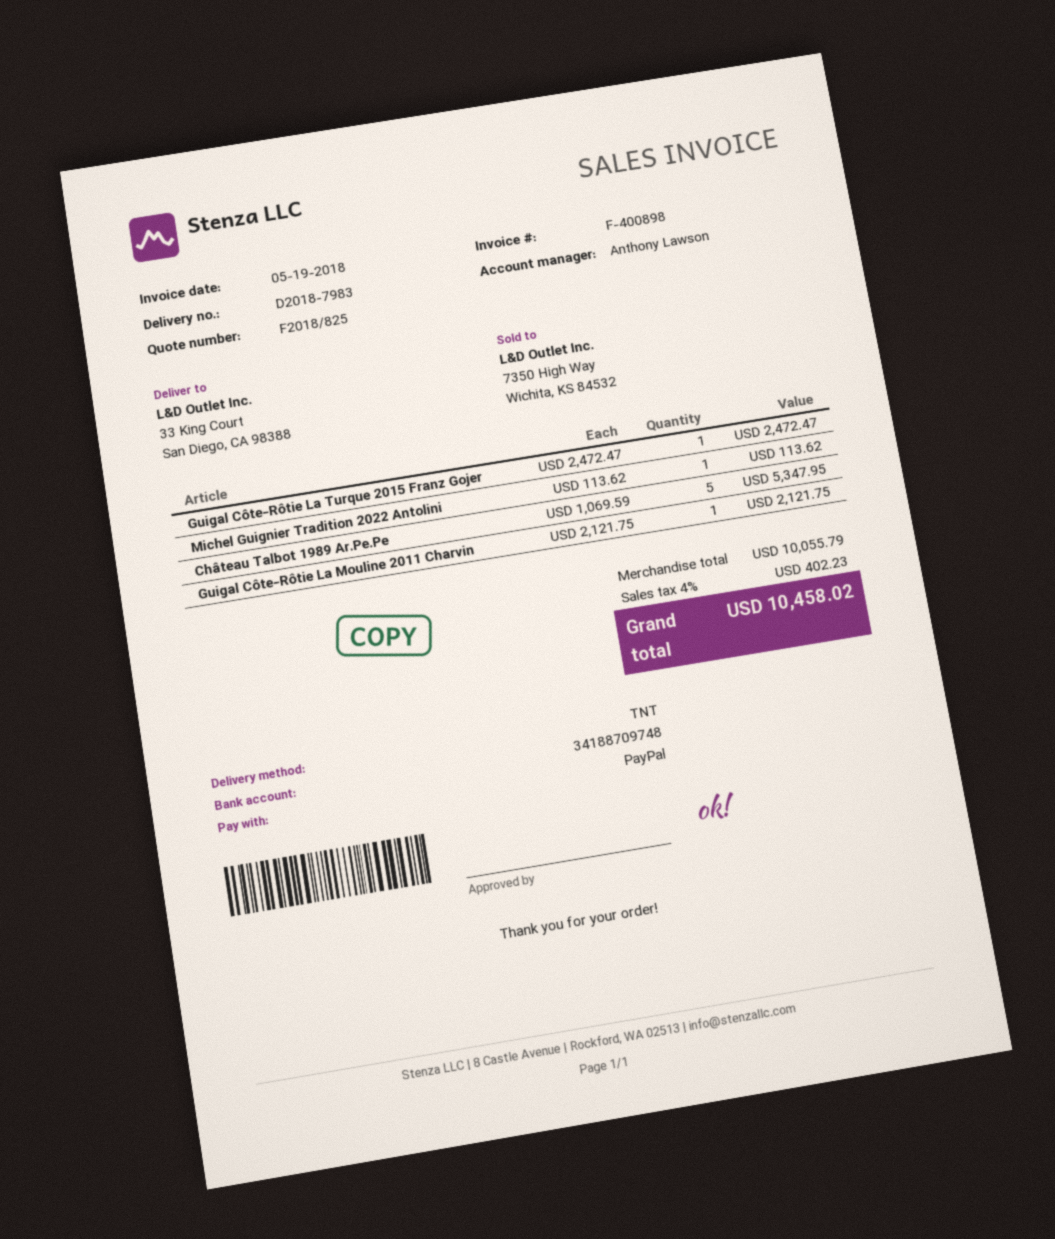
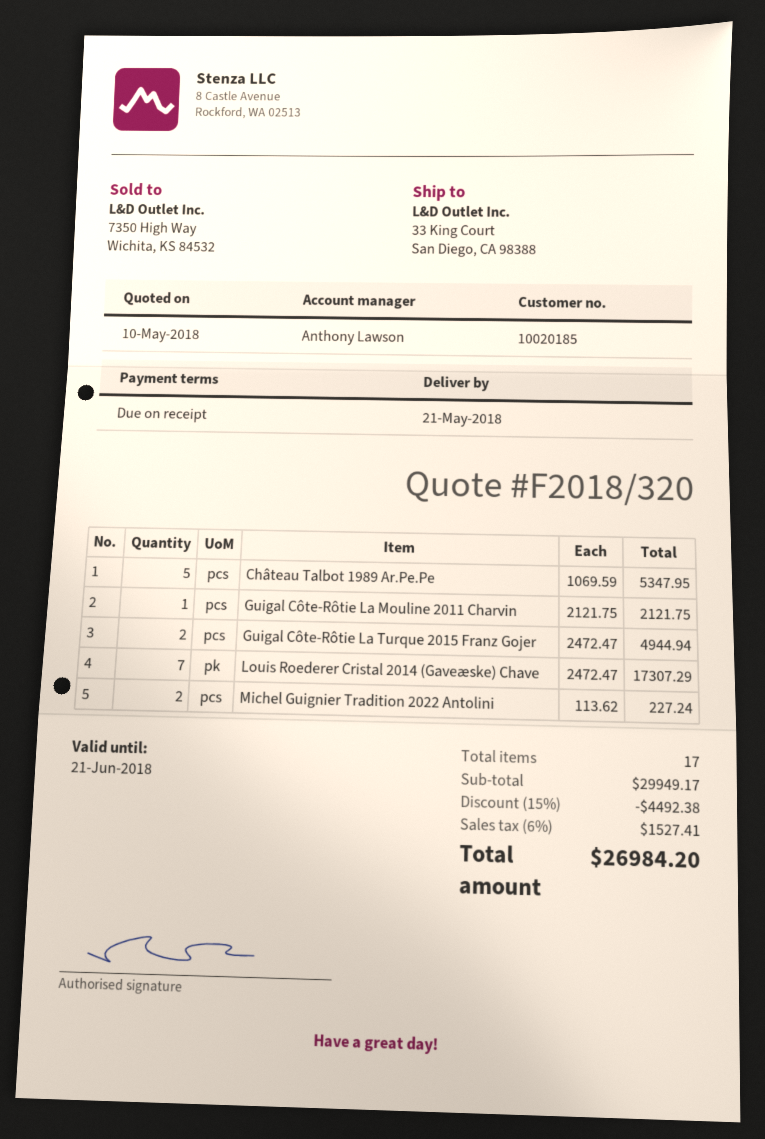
quote number: F2018/825 -> F2018/320
Guigal Côte-Rôtie La Turque 2015 Franz Gojer: 1 x 2472.47 = 2472.47 -> 2 x 2472.47 = 4944.94
Michel Guignier Tradition 2022 Antolini: 1 x 113.62 = 113.62 -> 2 x 113.62 = 227.24
Louis Roederer Cristal 2014 (Gaveæske) Chave: none -> 7 x 2472.47 = 17307.29
subtotal: 10055.79 -> 29949.17
discount: none -> 15% = 4492.38
tax: 4% = 402.23 -> 6% = 1527.41
total: 10458.02 -> 26984.20

